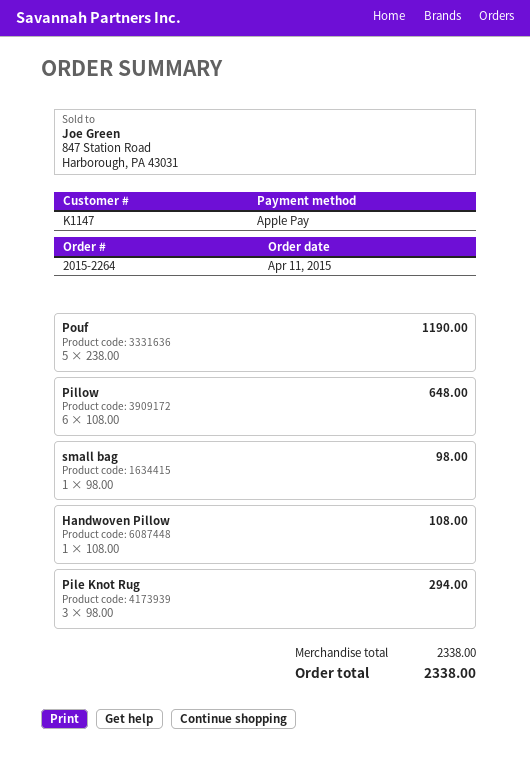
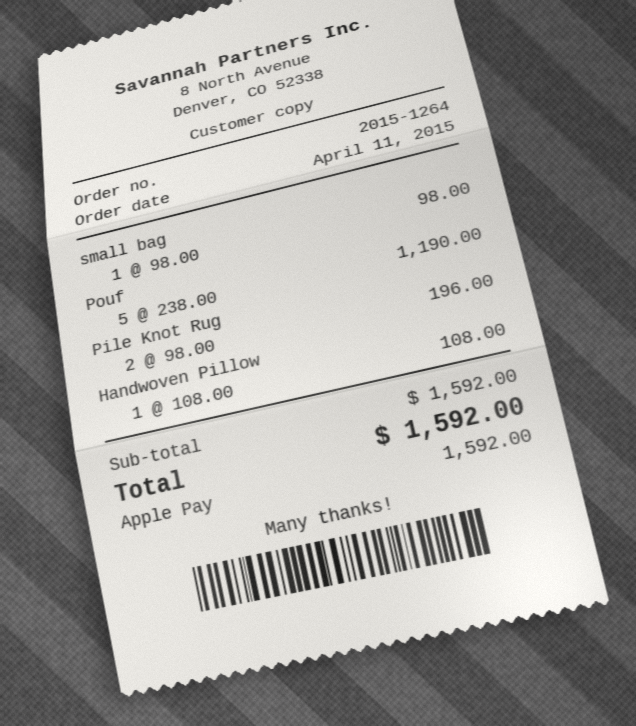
order number: 2015-2264 -> 2015-1264
Pillow: 6 x 108.00 = 648.00 -> none
Pile Knot Rug: 3 x 98.00 = 294.00 -> 2 x 98.00 = 196.00
subtotal: 2338.00 -> 1592.00
total: 2338.00 -> 1592.00

